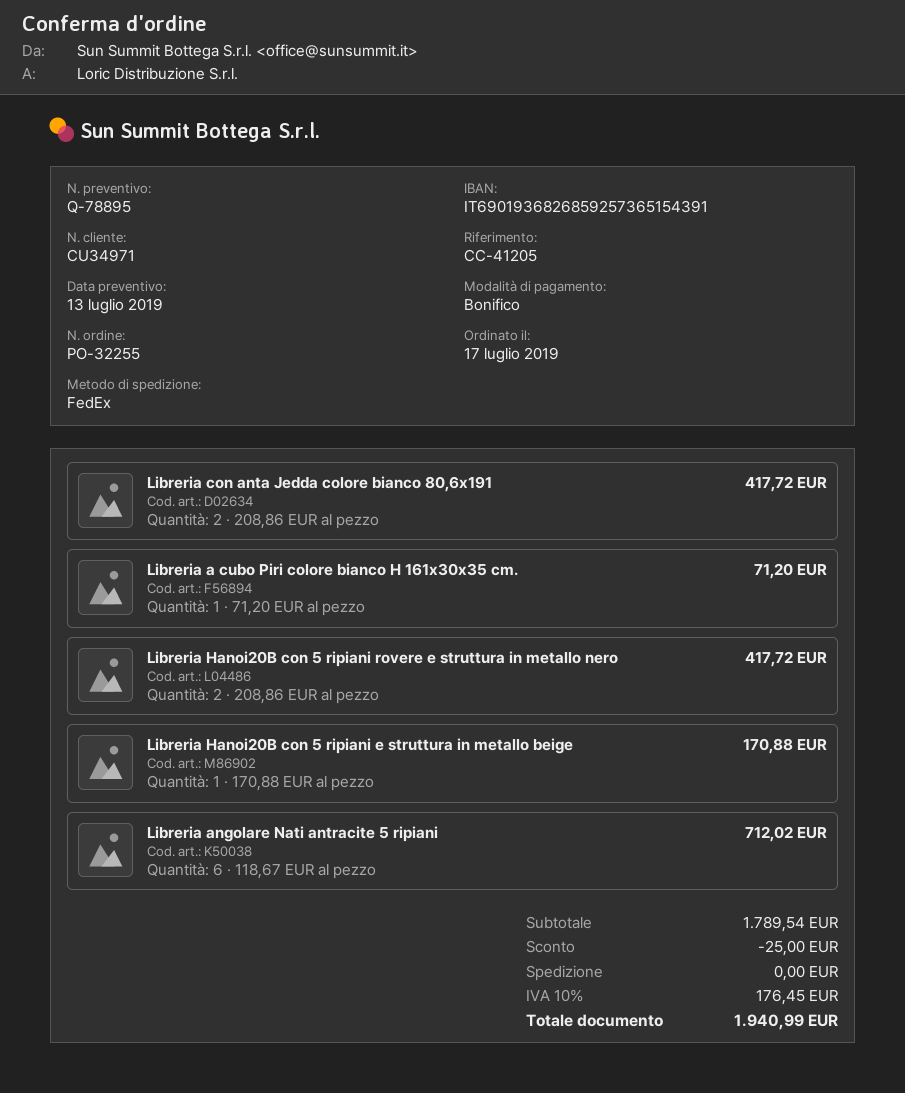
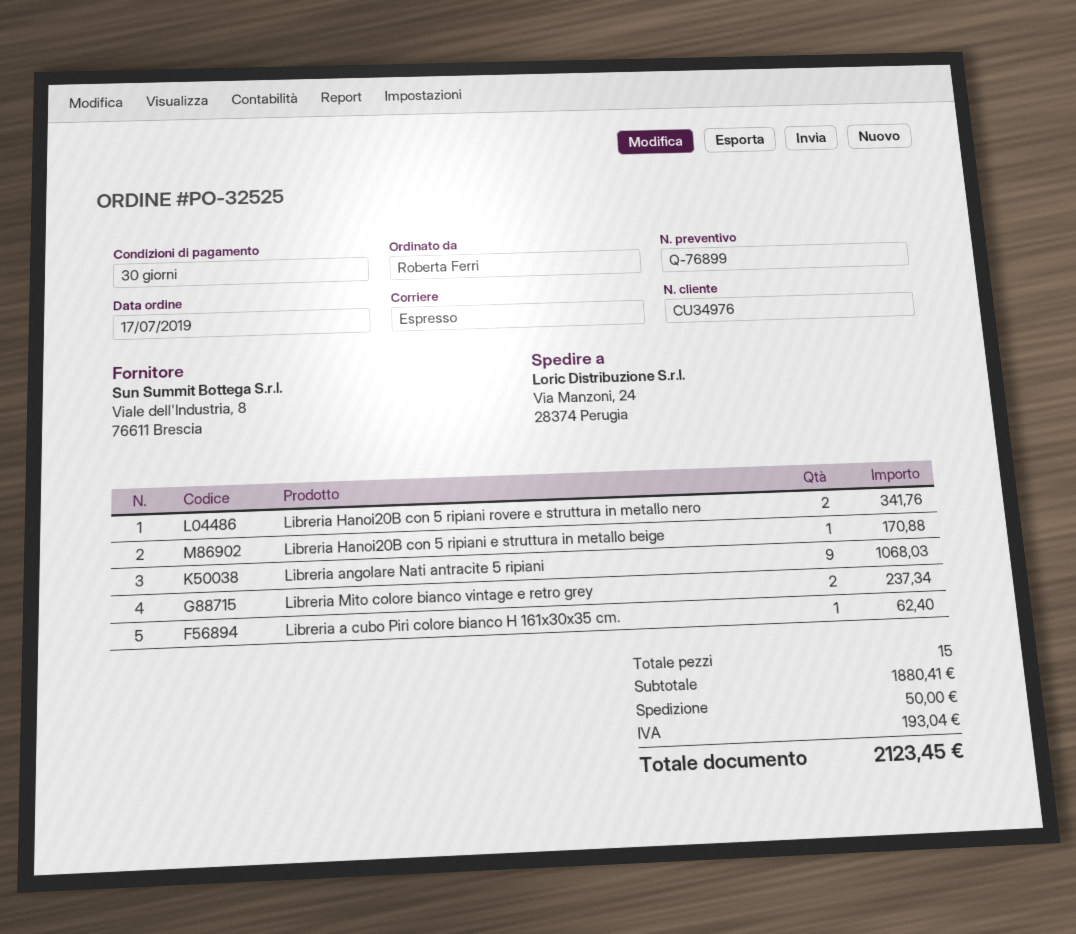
quote number: Q-78895 -> Q-76899
order number: PO-32255 -> PO-32525
customer number: CU34971 -> CU34976
shipping method: FedEx -> express
Libreria con anta Jedda colore bianco 80,6x191: 2 for 417.72 -> none
Libreria a cubo Piri colore bianco H 161x30x35 cm.: 1 for 71.20 -> 1 for 62.40
Libreria Hanoi20B con 5 ripiani rovere e struttura in metallo nero: 2 for 417.72 -> 2 for 341.76
Libreria angolare Nati antracite 5 ripiani: 6 for 712.02 -> 9 for 1068.03
Libreria Mito colore bianco vintage e retro grey: none -> 2 for 237.34
subtotal: 1789.54 -> 1880.41
discount: 25.00 -> none
shipping: 0.00 -> 50.00
tax: 176.45 -> 193.04
total: 1940.99 -> 2123.45

